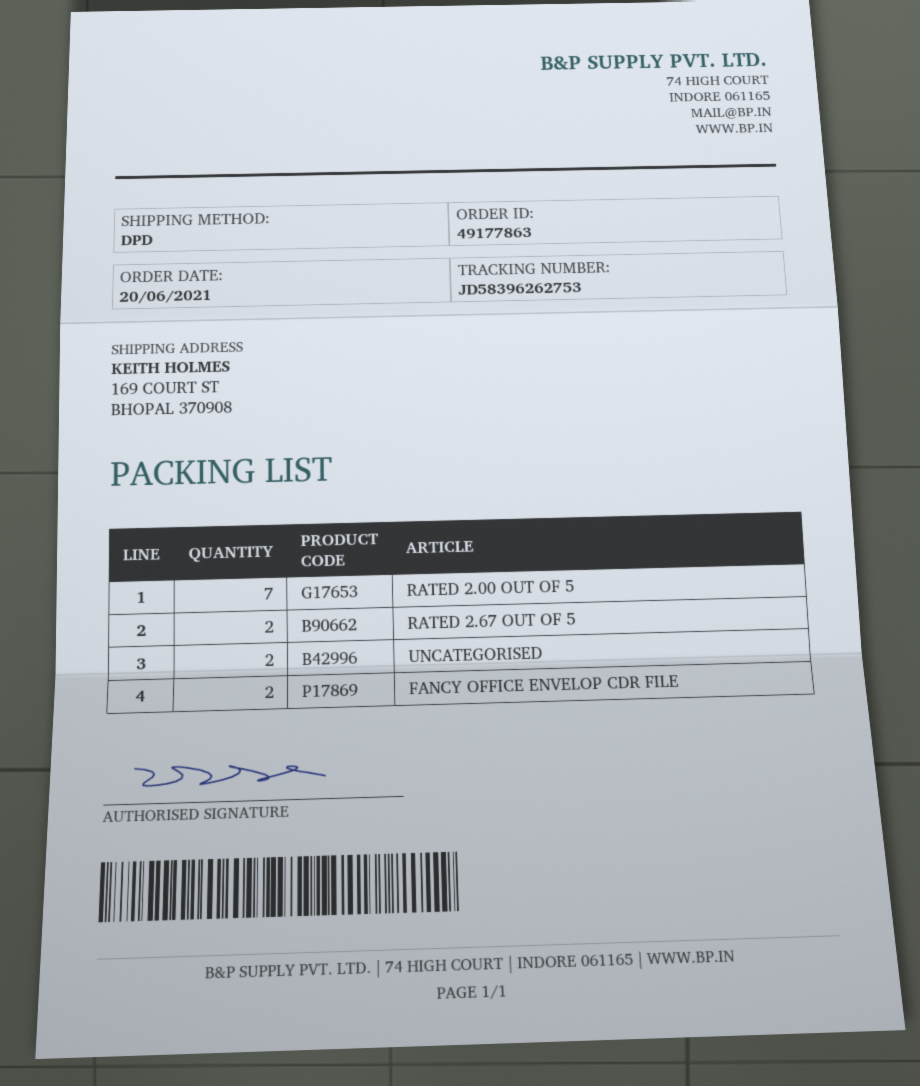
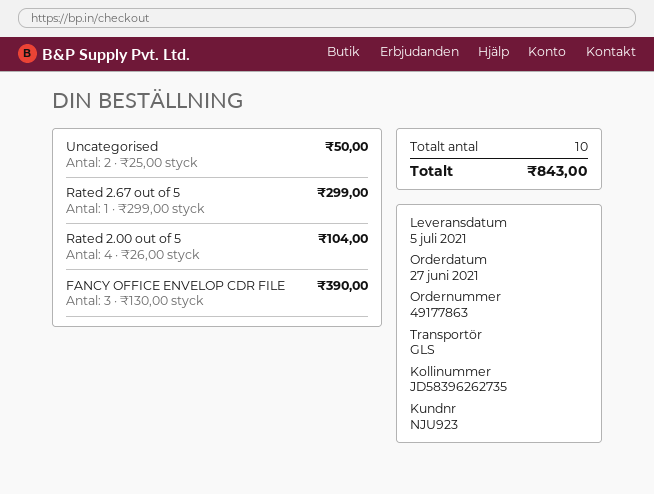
order date: 2021-06-20 -> 2021-06-27
shipping method: DPD -> GLS
tracking number: JD58396262753 -> JD58396262735
RATED 2.00 OUT OF 5: 7 -> 4
RATED 2.67 OUT OF 5: 2 -> 1
FANCY OFFICE ENVELOP CDR FILE: 2 -> 3

